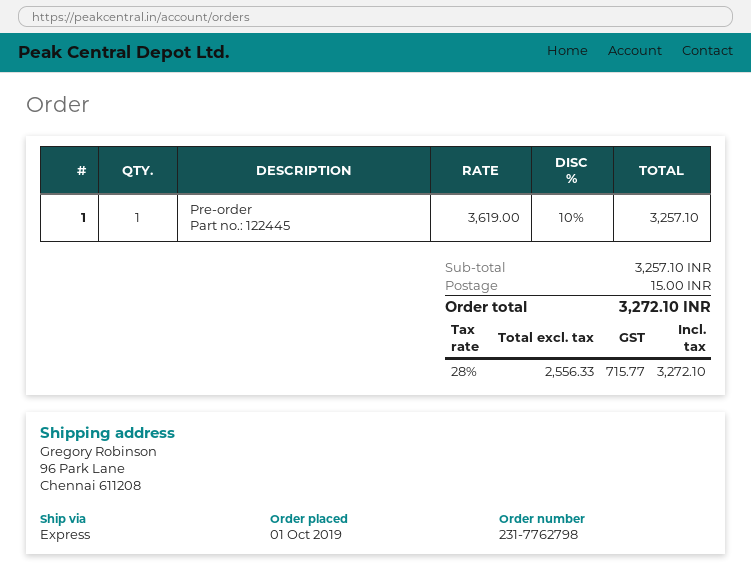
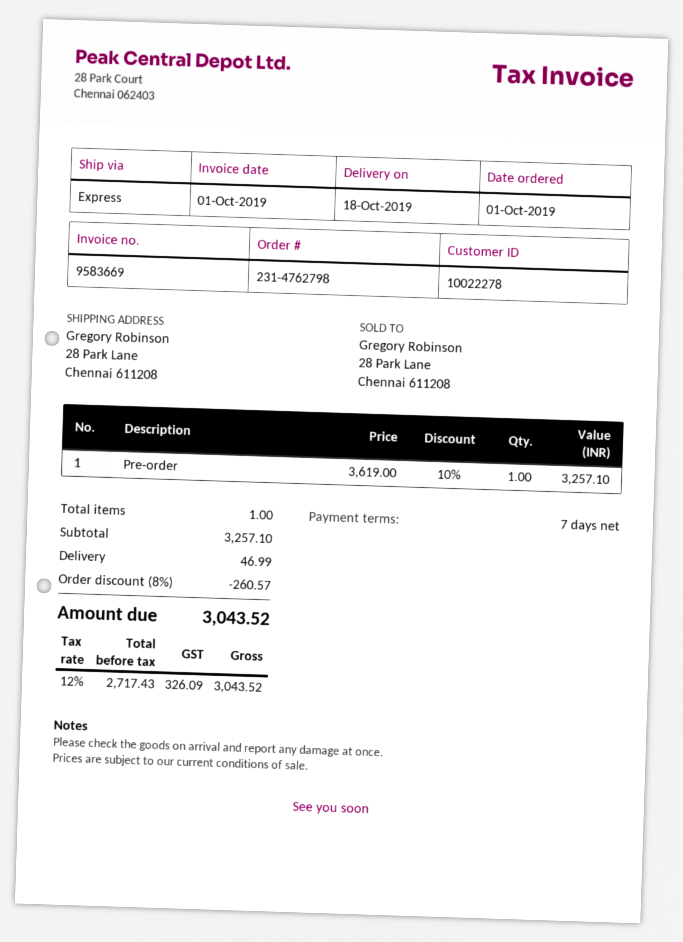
order number: 231-7762798 -> 231-4762798
ship to: 96 Park Lane, Chennai 611208 -> 28 Park Lane, Chennai 611208
discount: none -> 8% = 260.57
shipping: 15.00 -> 46.99
net: 2556.33 -> 2717.43
tax: 28% = 715.77 -> 12% = 326.09
total: 3272.10 -> 3043.52

